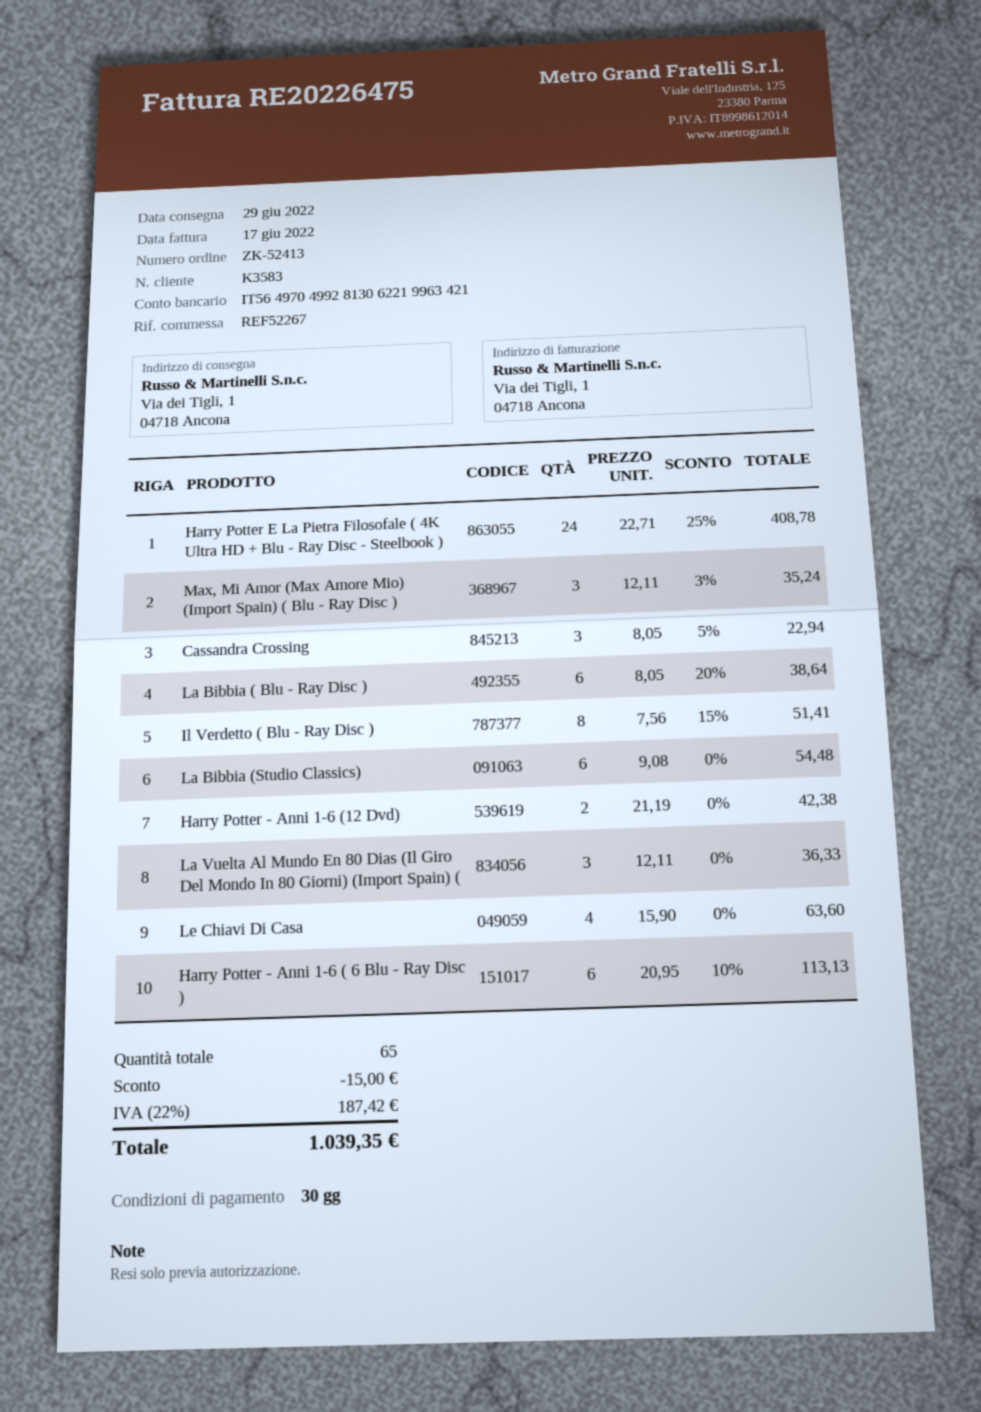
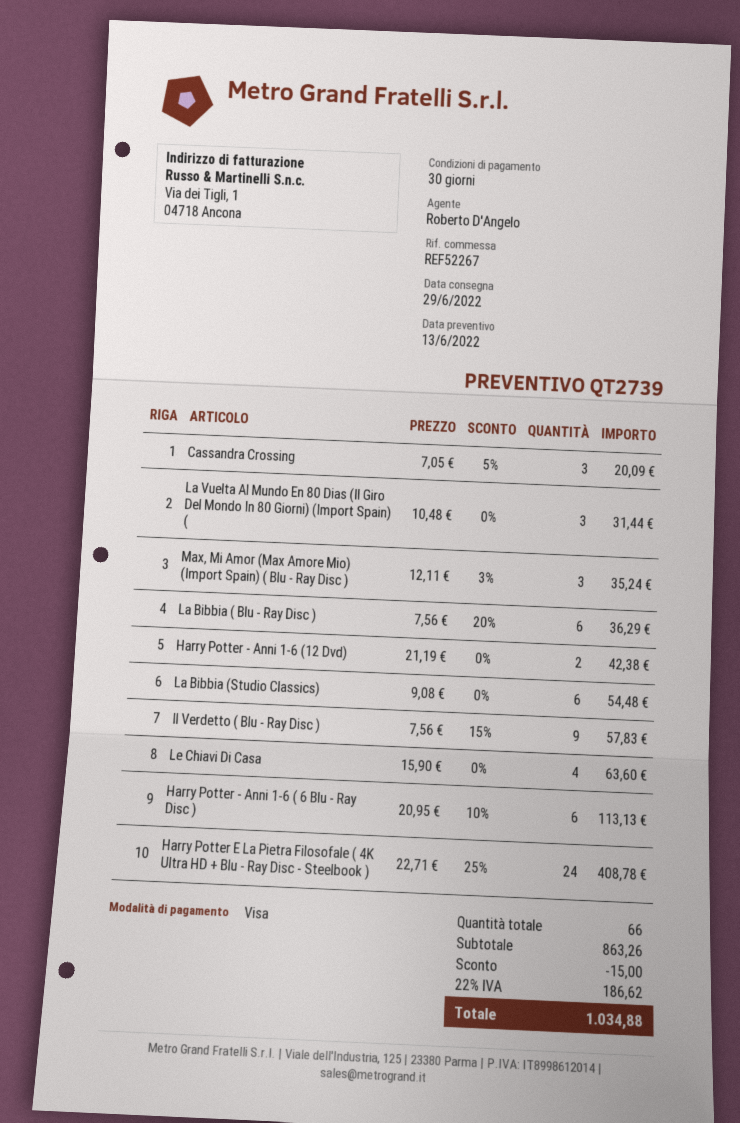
Cassandra Crossing: 3 x 8.05 - 5% = 22.94 -> 3 x 7.05 - 5% = 20.09
La Bibbia ( Blu - Ray Disc ): 6 x 8.05 - 20% = 38.64 -> 6 x 7.56 - 20% = 36.29
Il Verdetto ( Blu - Ray Disc ): 8 x 7.56 - 15% = 51.41 -> 9 x 7.56 - 15% = 57.83
La Vuelta Al Mundo En 80 Dias (Il Giro Del Mondo In 80 Giorni) (Import Spain) (: 3 x 12.11 = 36.33 -> 3 x 10.48 = 31.44
total quantity: 65 -> 66
tax: 22% = 187.42 -> 22% = 186.62
total: 1039.35 -> 1034.88

